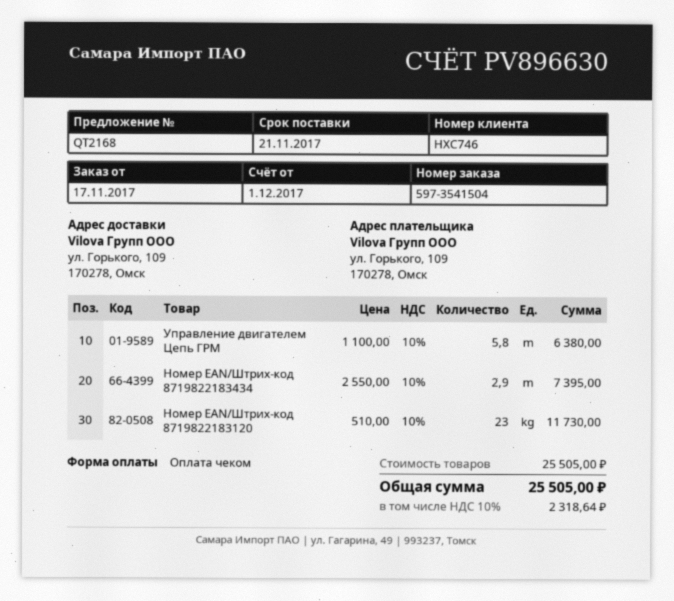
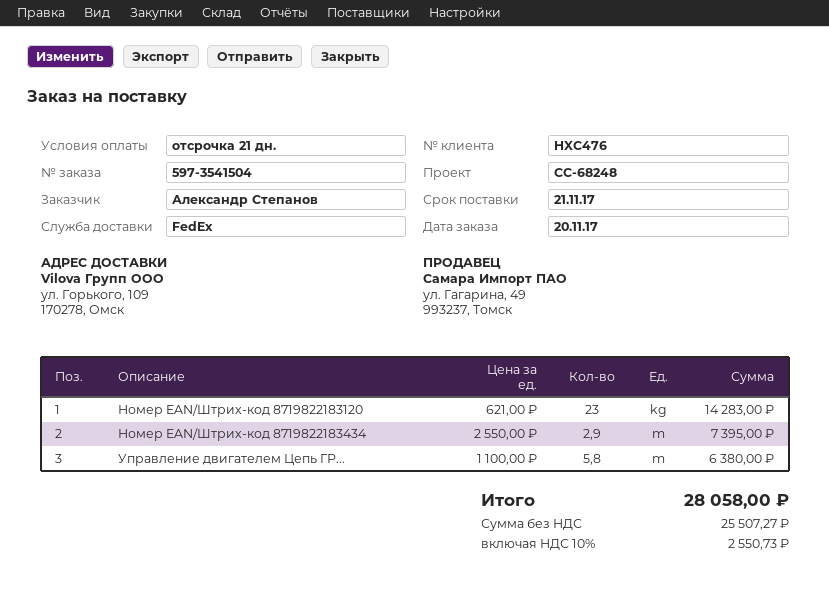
order date: 2017-11-17 -> 2017-11-20
customer number: HXC746 -> HXC476
Номер EAN/Штрих-код 8719822183120: 23 x 510.00 = 11730.00 -> 23 x 621.00 = 14283.00
tax: 10% = 2318.64 -> 10% = 2550.73
total: 25505.00 -> 28058.00

